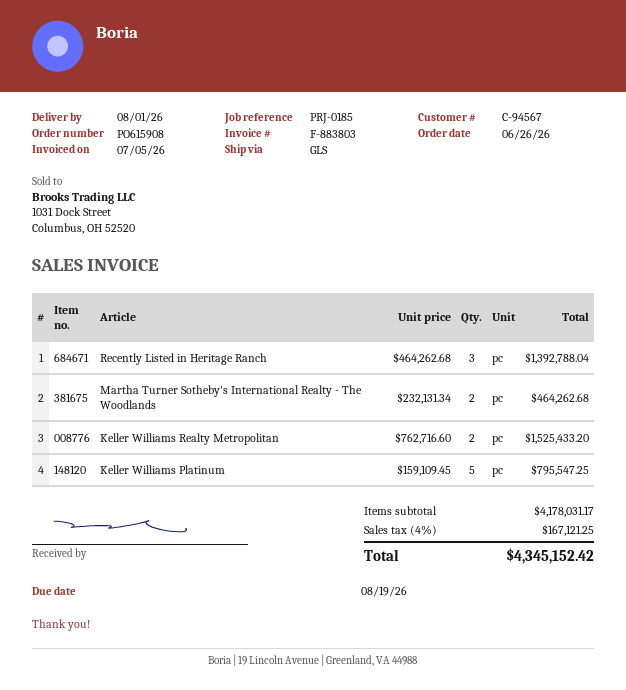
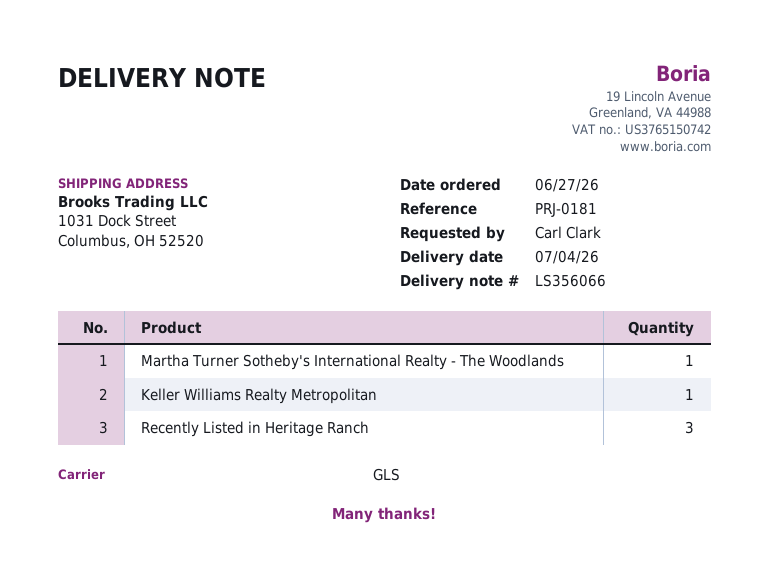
order date: 2026-06-26 -> 2026-06-27
delivery date: 2026-08-01 -> 2026-07-04
reference: PRJ-0185 -> PRJ-0181
Martha Turner Sotheby's International Realty - The Woodlands: 2 -> 1
Keller Williams Realty Metropolitan: 2 -> 1
Keller Williams Platinum: 5 -> none

